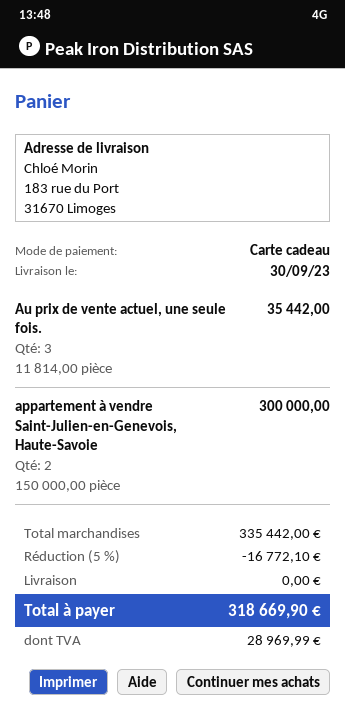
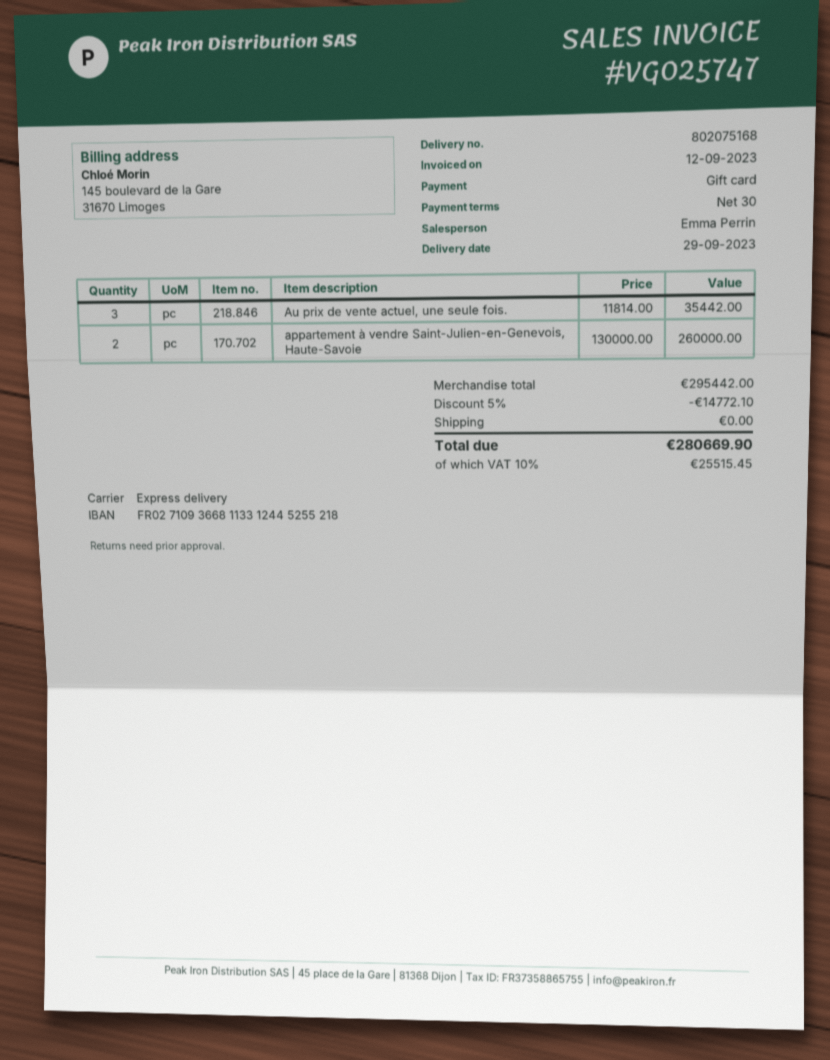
delivery date: 2023-09-30 -> 2023-09-29
appartement à vendre Saint-Julien-en-Genevois, Haute-Savoie: 2 x 150000.00 = 300000.00 -> 2 x 130000.00 = 260000.00
subtotal: 335442.00 -> 295442.00
discount: 5% = 16772.10 -> 5% = 14772.10
tax: 28969.99 -> 25515.45
total: 318669.90 -> 280669.90

